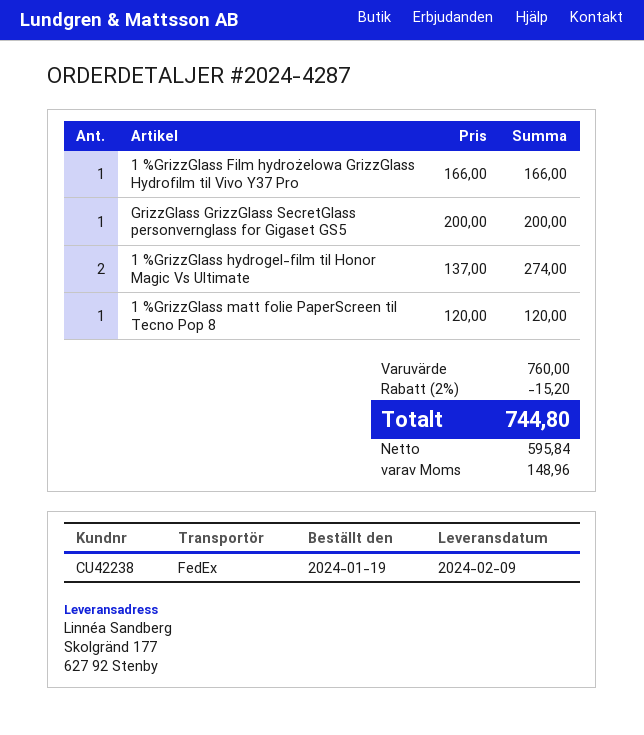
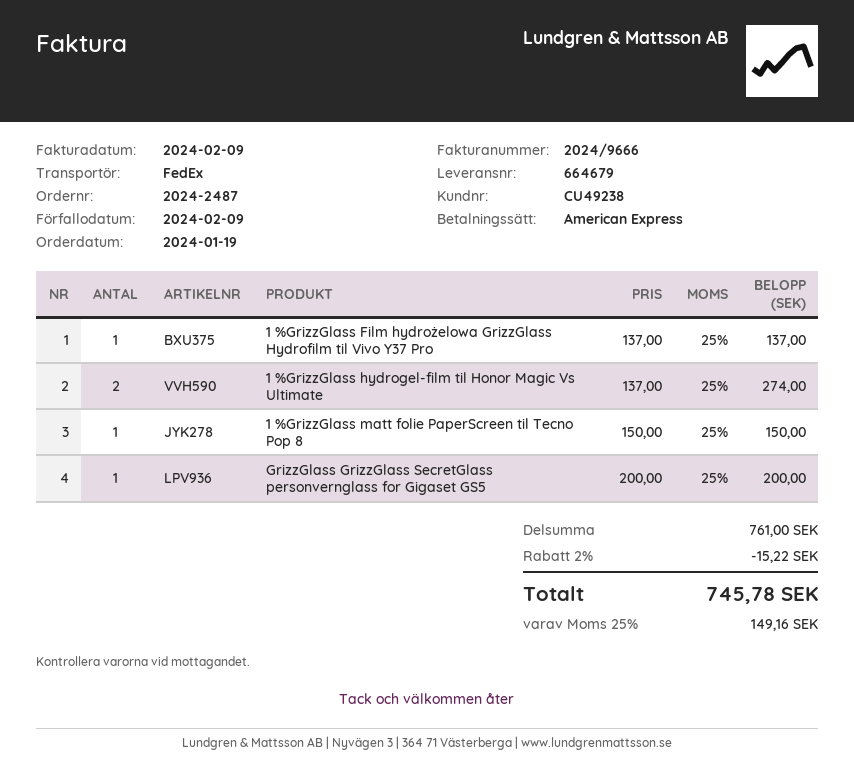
order number: 2024-4287 -> 2024-2487
customer number: CU42238 -> CU49238
1 %GrizzGlass Film hydrożelowa GrizzGlass Hydrofilm til Vivo Y37 Pro: 1 x 166.00 = 166.00 -> 1 x 137.00 = 137.00
1 %GrizzGlass matt folie PaperScreen til Tecno Pop 8: 1 x 120.00 = 120.00 -> 1 x 150.00 = 150.00
subtotal: 760.00 -> 761.00
discount: 2% = 15.20 -> 2% = 15.22
tax: 148.96 -> 149.16
total: 744.80 -> 745.78

